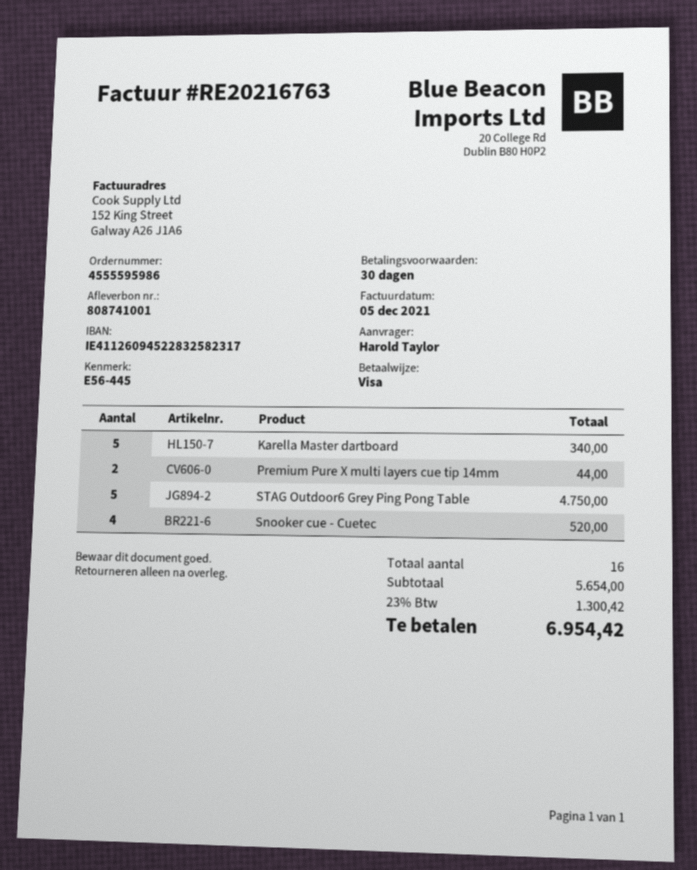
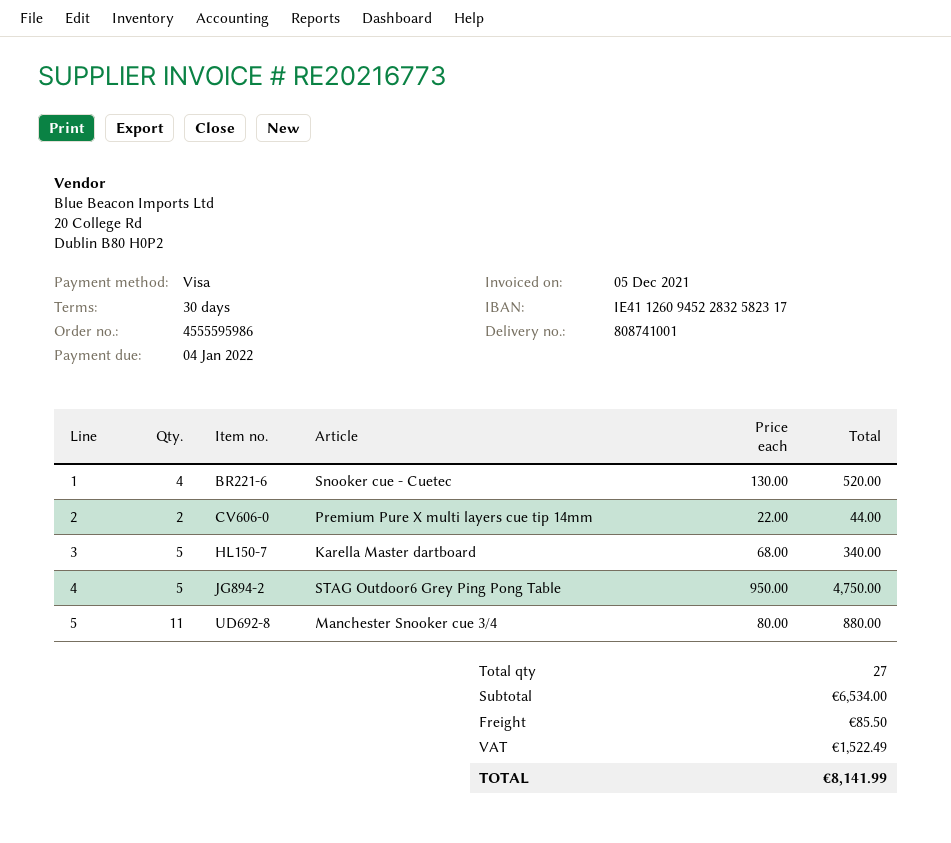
invoice number: RE20216763 -> RE20216773
Manchester Snooker cue 3/4: none -> 11 for 880.00
total quantity: 16 -> 27
subtotal: 5654.00 -> 6534.00
shipping: none -> 85.50
tax: 1300.42 -> 1522.49
total: 6954.42 -> 8141.99

